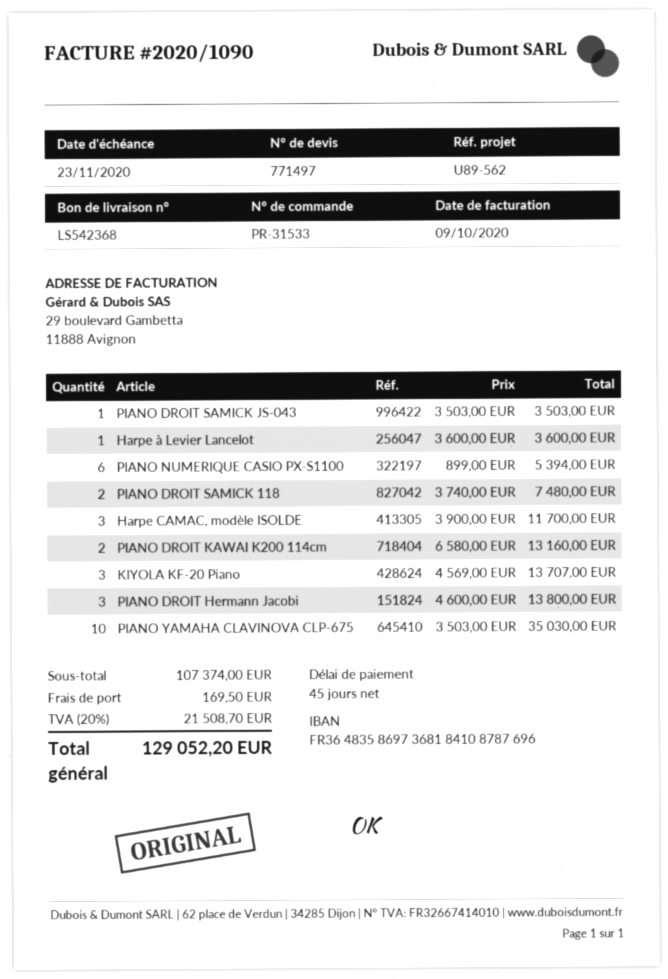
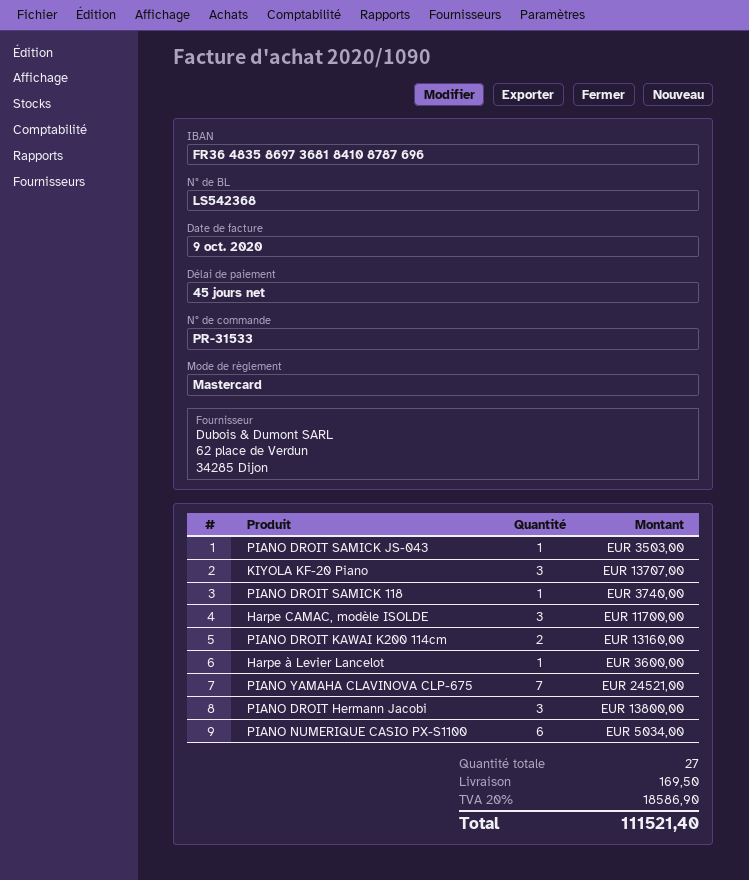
PIANO NUMERIQUE CASIO PX-S1100: 6 for 5394.00 -> 6 for 5034.00
PIANO DROIT SAMICK 118: 2 for 7480.00 -> 1 for 3740.00
PIANO YAMAHA CLAVINOVA CLP-675: 10 for 35030.00 -> 7 for 24521.00
tax: 20% = 21508.70 -> 20% = 18586.90
total: 129052.20 -> 111521.40

